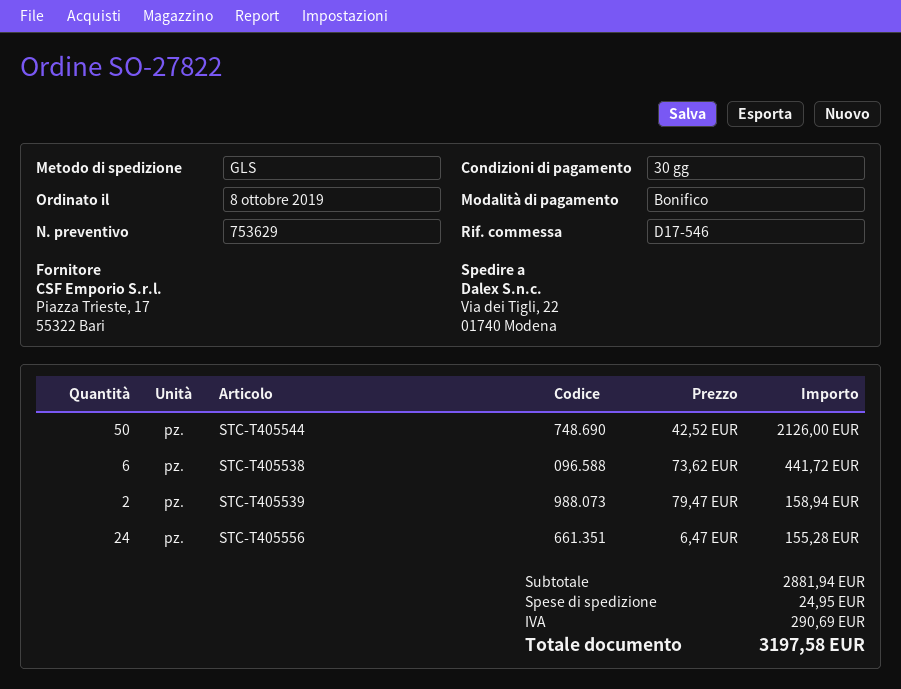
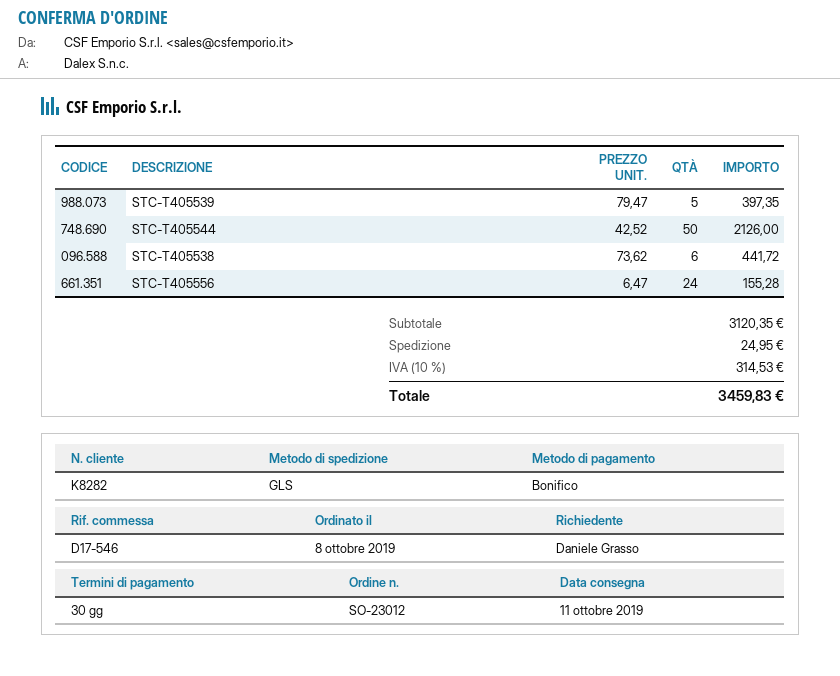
order number: SO-27822 -> SO-23012
STC-T405539: 2 x 79.47 = 158.94 -> 5 x 79.47 = 397.35
subtotal: 2881.94 -> 3120.35
tax: 290.69 -> 314.53
total: 3197.58 -> 3459.83

